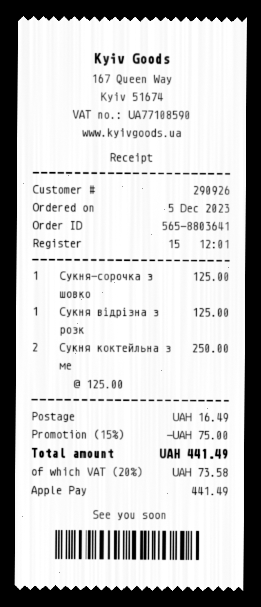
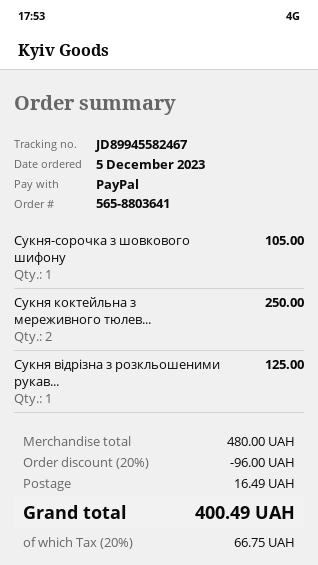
payment method: Apple Pay -> PayPal
Сукня-сорочка з шовко: 1 for 125.00 -> 1 for 105.00
discount: 15% = 75.00 -> 20% = 96.00
tax: 20% = 73.58 -> 20% = 66.75
total: 441.49 -> 400.49

